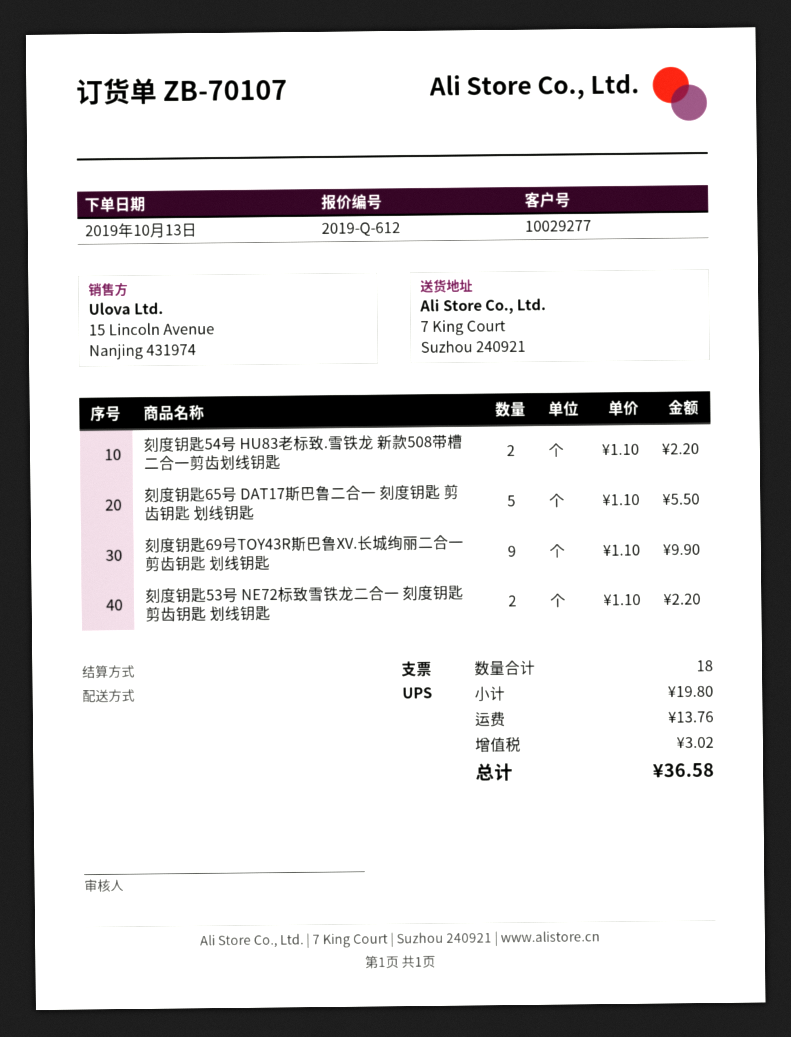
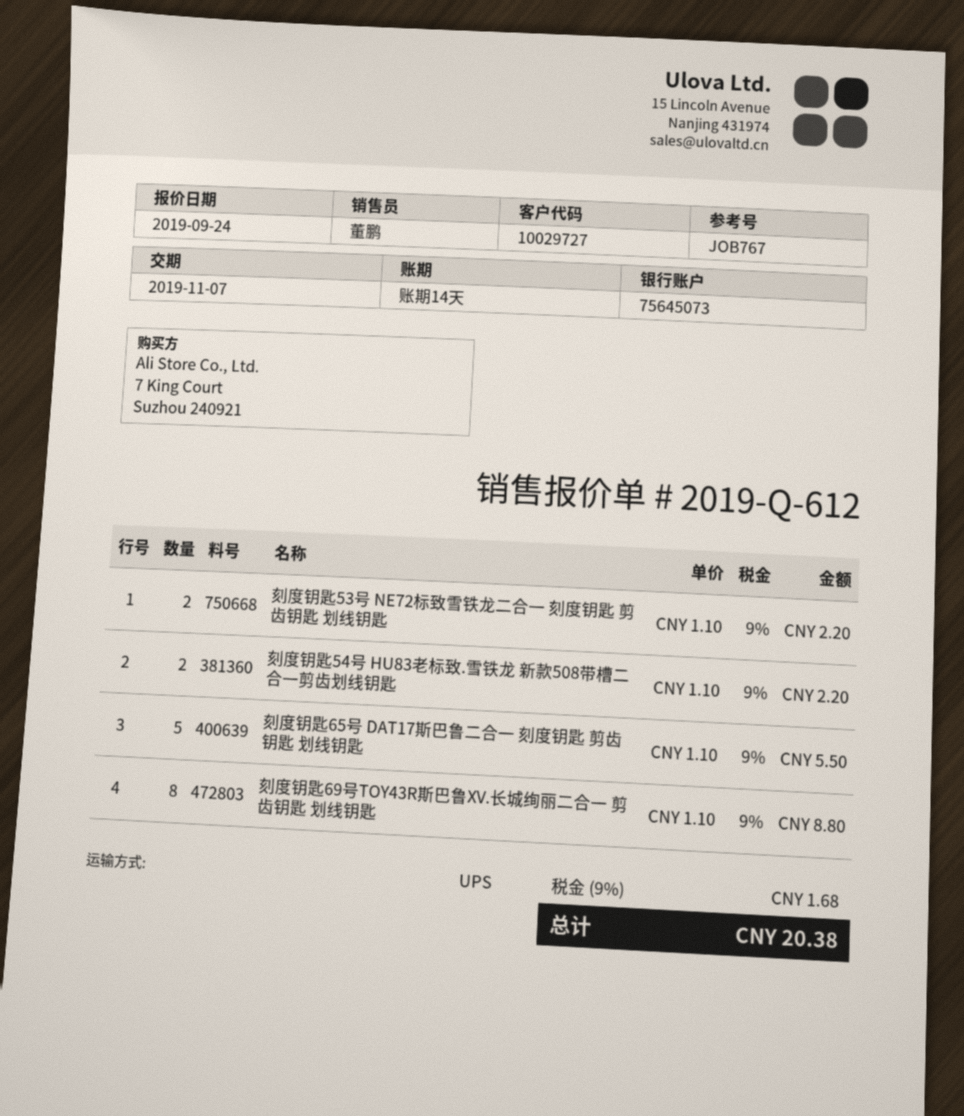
customer number: 10029277 -> 10029727
刻度钥匙69号TOY43R斯巴鲁XV.长城绚丽二合一 剪齿钥匙 划线钥匙: 9 x 1.10 = 9.90 -> 8 x 1.10 = 8.80
shipping: 13.76 -> none
tax: 3.02 -> 1.68
total: 36.58 -> 20.38

